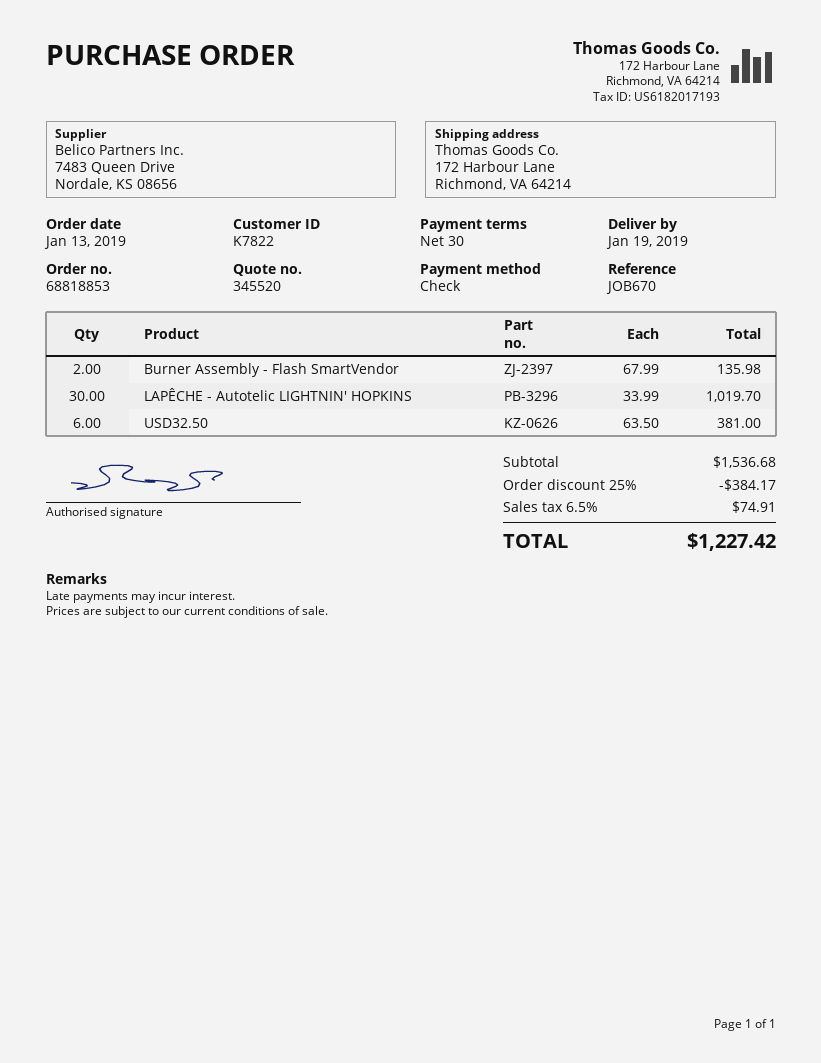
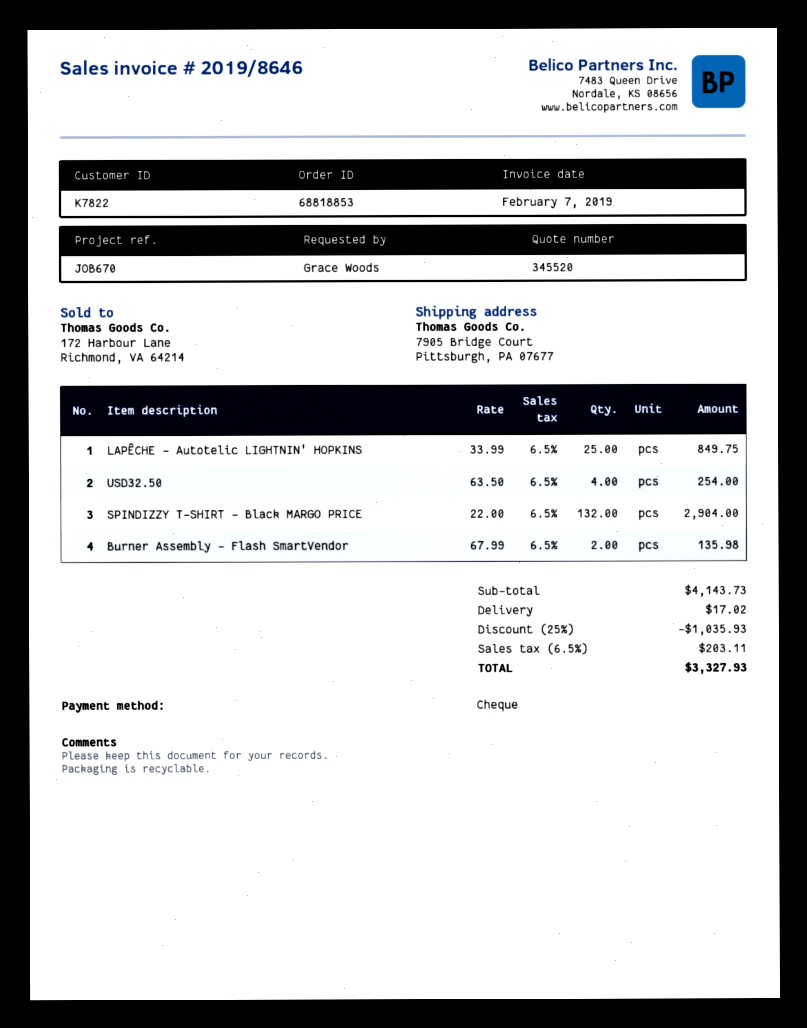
ship to: 172 Harbour Lane, Richmond, VA 64214 -> 7905 Bridge Court, Pittsburgh, PA 07677
LAPÊCHE - Autotelic LIGHTNIN' HOPKINS: 30 x 33.99 = 1019.70 -> 25 x 33.99 = 849.75
USD32.50: 6 x 63.50 = 381.00 -> 4 x 63.50 = 254.00
SPINDIZZY T-SHIRT - Black MARGO PRICE: none -> 132 x 22.00 = 2904.00
subtotal: 1536.68 -> 4143.73
discount: 25% = 384.17 -> 25% = 1035.93
shipping: none -> 17.02
tax: 6.5% = 74.91 -> 6.5% = 203.11
total: 1227.42 -> 3327.93

